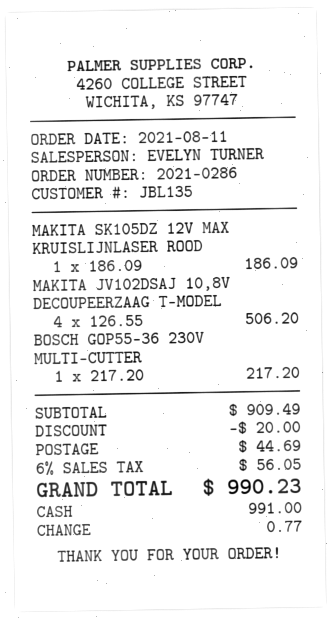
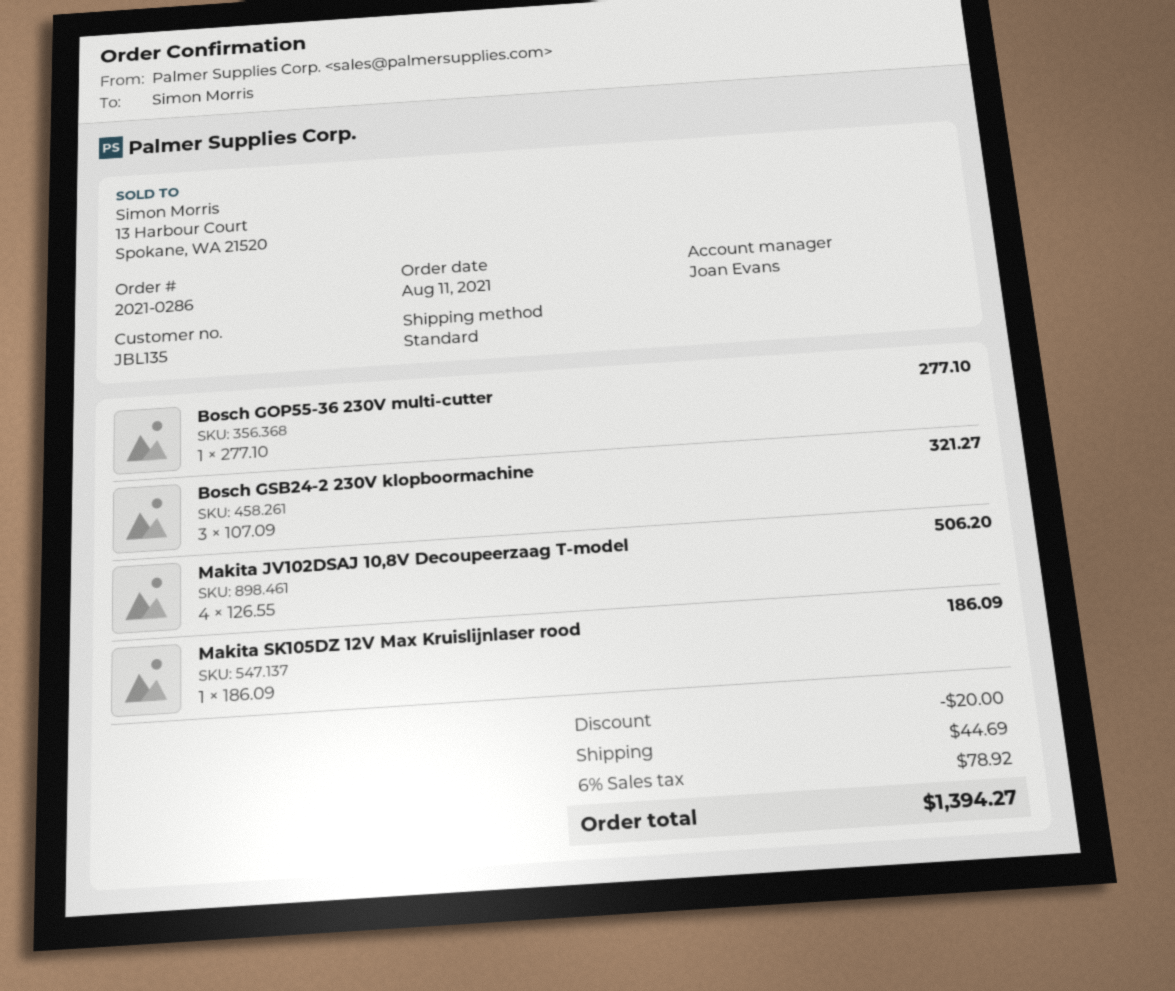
sales rep: EVELYN TURNER -> Joan Evans
BOSCH GOP55-36 230V MULTI-CUTTER: 1 x 217.20 = 217.20 -> 1 x 277.10 = 277.10
Bosch GSB24-2 230V klopboormachine: none -> 3 x 107.09 = 321.27
tax: 6% = 56.05 -> 6% = 78.92
total: 990.23 -> 1394.27

